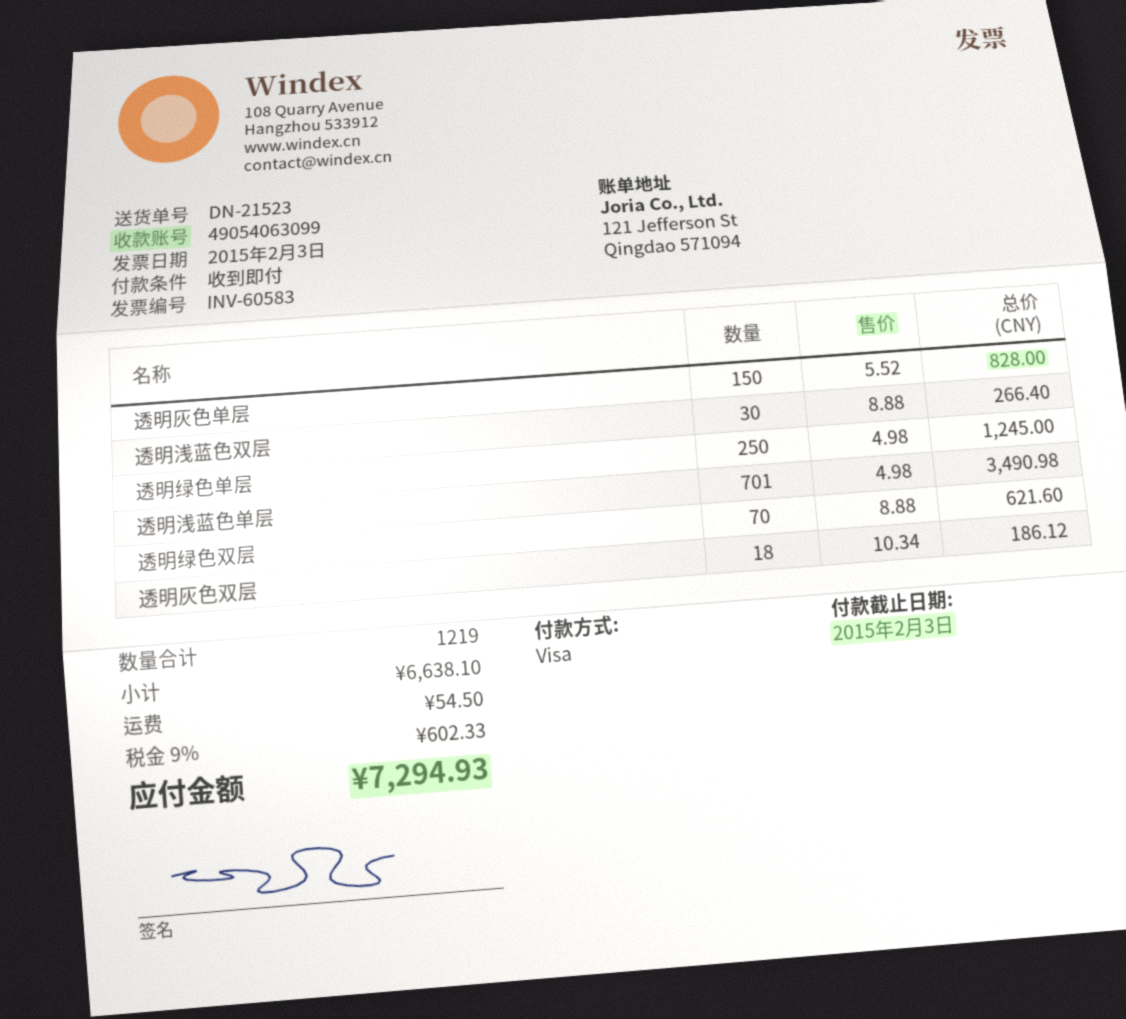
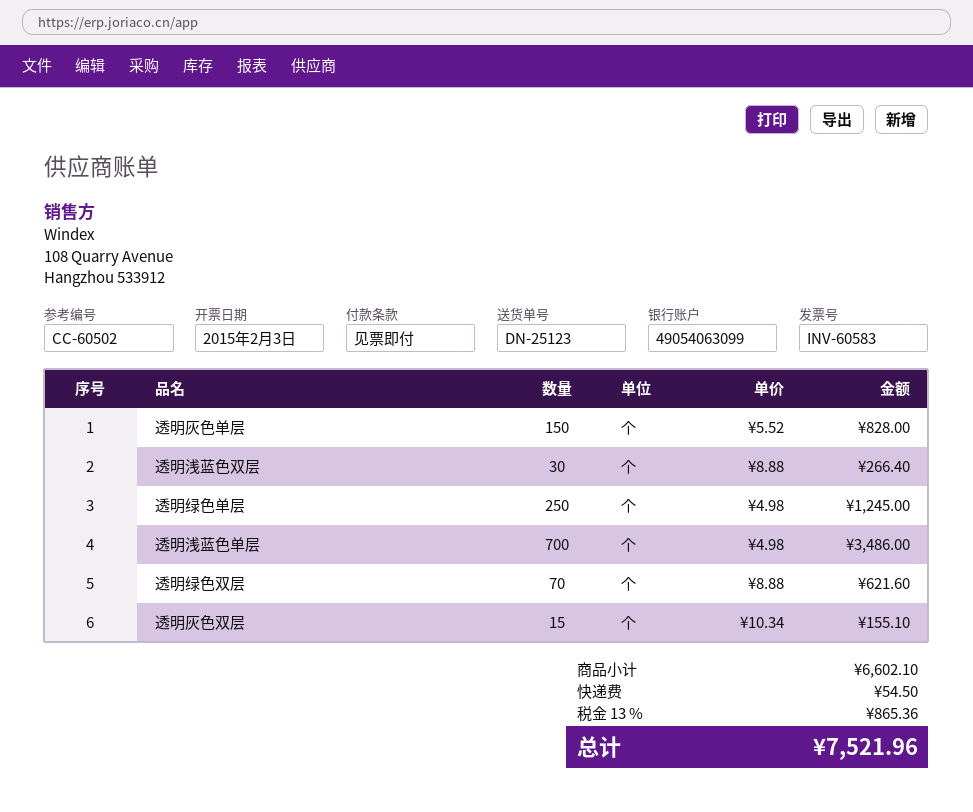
delivery note number: DN-21523 -> DN-25123
透明浅蓝色单层: 701 x 4.98 = 3490.98 -> 700 x 4.98 = 3486.00
透明灰色双层: 18 x 10.34 = 186.12 -> 15 x 10.34 = 155.10
subtotal: 6638.10 -> 6602.10
tax: 9% = 602.33 -> 13% = 865.36
total: 7294.93 -> 7521.96

